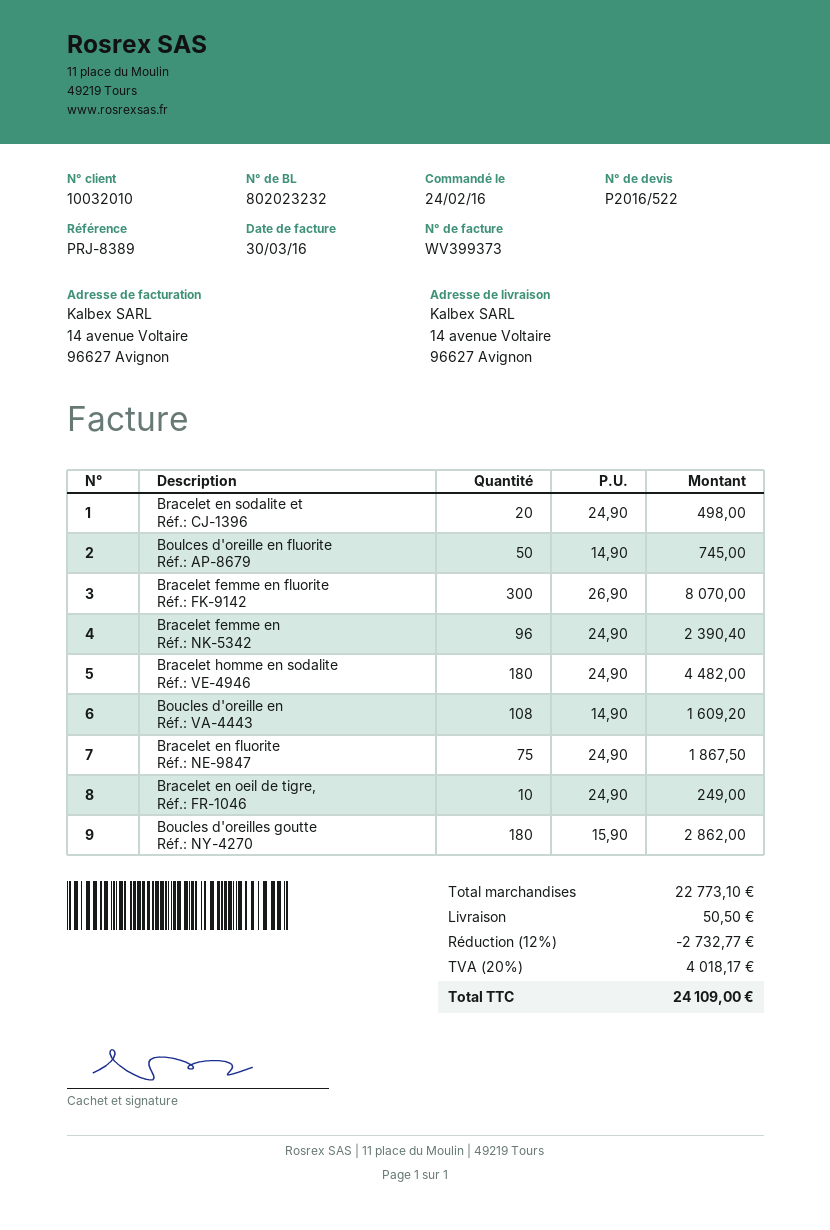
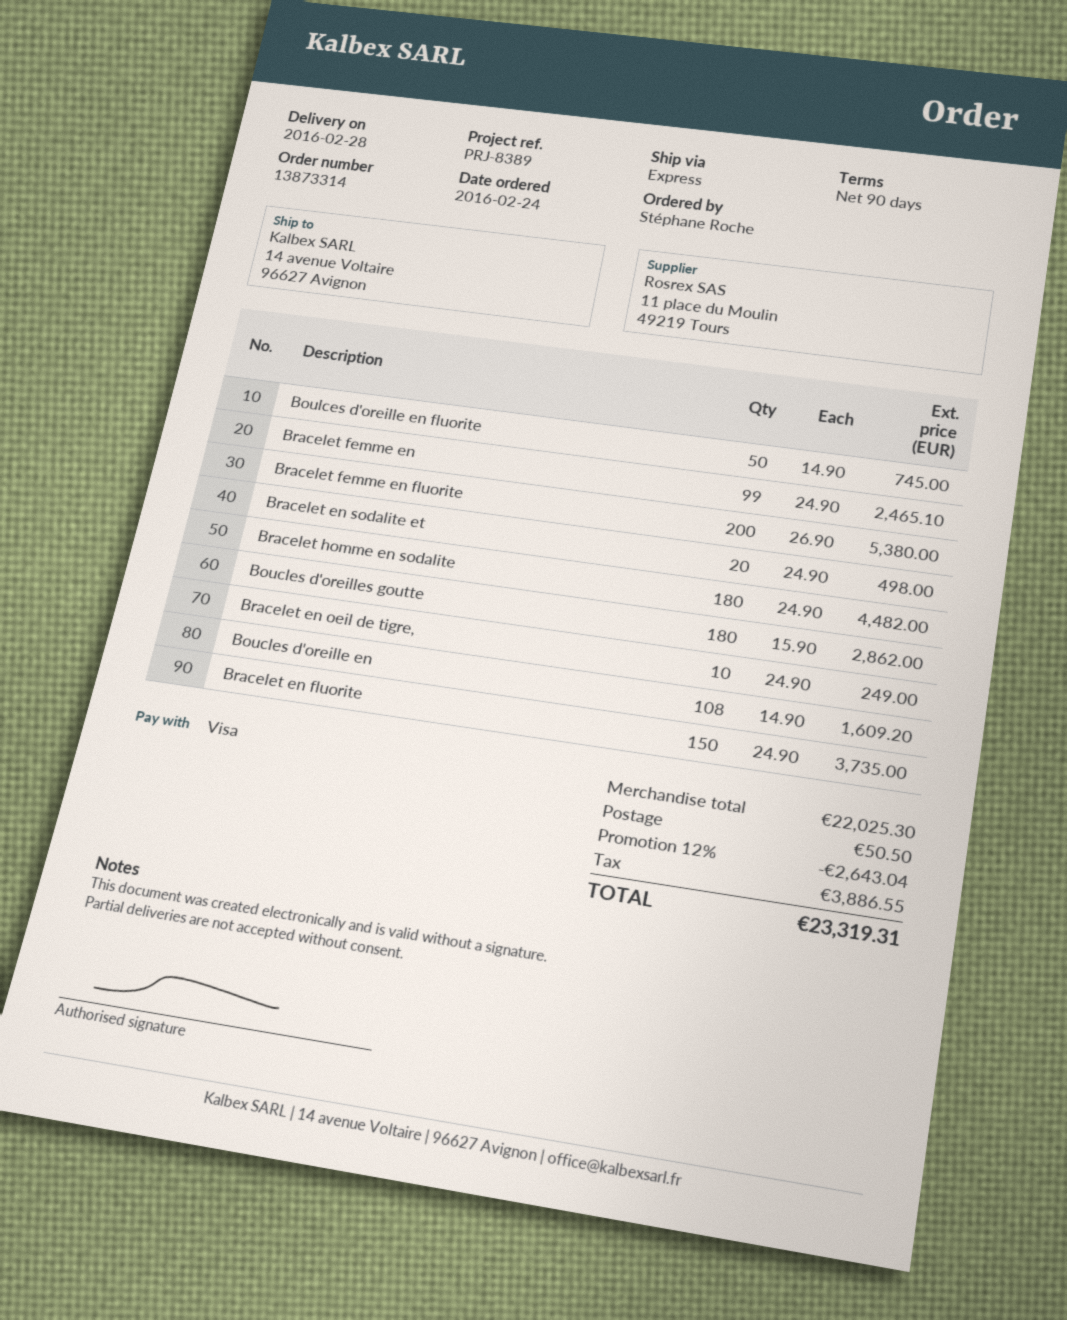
Bracelet femme en fluorite: 300 x 26.90 = 8070.00 -> 200 x 26.90 = 5380.00
Bracelet femme en: 96 x 24.90 = 2390.40 -> 99 x 24.90 = 2465.10
Bracelet en fluorite: 75 x 24.90 = 1867.50 -> 150 x 24.90 = 3735.00
subtotal: 22773.10 -> 22025.30
discount: 12% = 2732.77 -> 12% = 2643.04
tax: 4018.17 -> 3886.55
total: 24109.00 -> 23319.31

